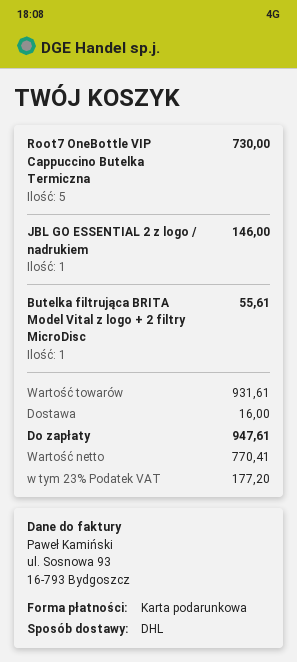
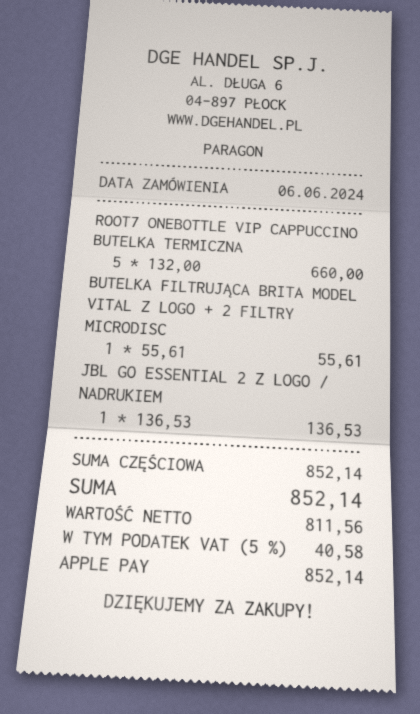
payment method: gift card -> Apple Pay
Root7 OneBottle VIP Cappuccino Butelka Termiczna: 5 for 730.00 -> 5 for 660.00
JBL GO ESSENTIAL 2 z logo / nadrukiem: 1 for 146.00 -> 1 for 136.53
subtotal: 931.61 -> 852.14
shipping: 16.00 -> none
net: 770.41 -> 811.56
tax: 23% = 177.20 -> 5% = 40.58
total: 947.61 -> 852.14

